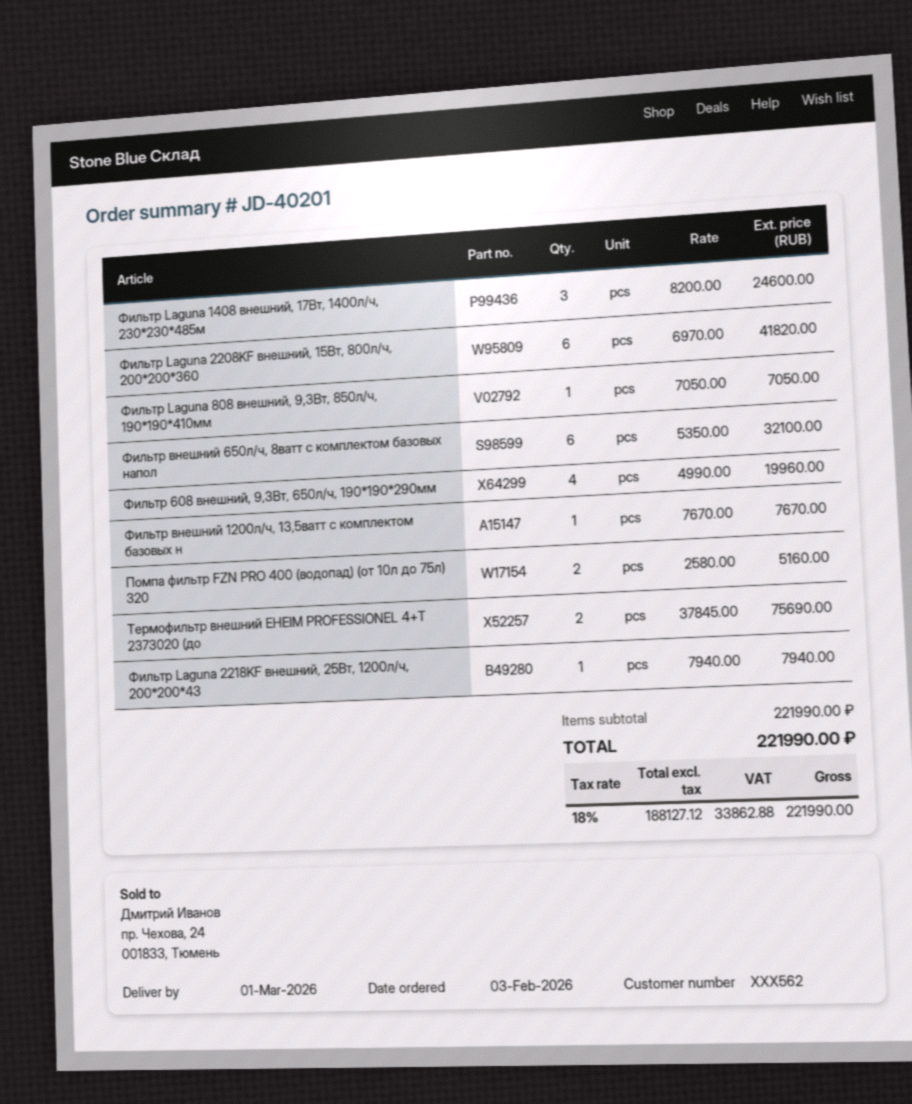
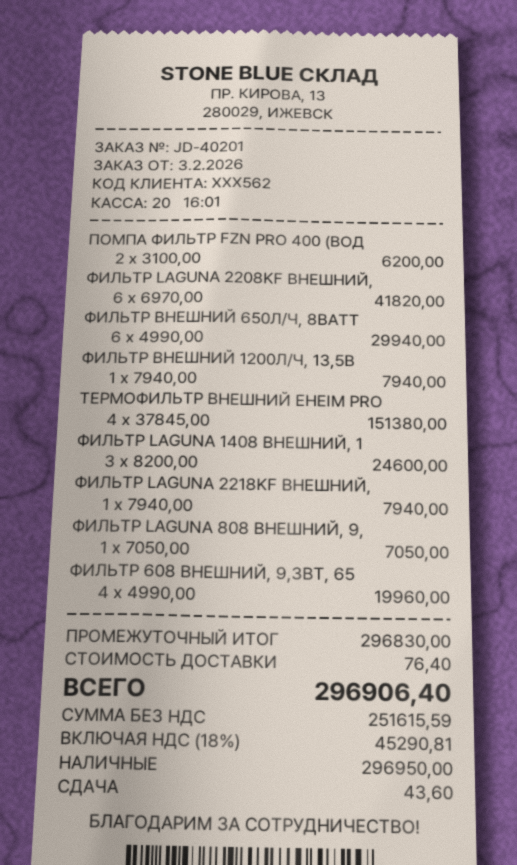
Фильтр внешний 650л/ч, 8ватт с комплектом базовых напол: 6 x 5350.00 = 32100.00 -> 6 x 4990.00 = 29940.00
Фильтр внешний 1200л/ч, 13,5ватт с комплектом базовых н: 1 x 7670.00 = 7670.00 -> 1 x 7940.00 = 7940.00
Помпа фильтр FZN PRO 400 (водопад) (от 10л до 75л) 320: 2 x 2580.00 = 5160.00 -> 2 x 3100.00 = 6200.00
Термофильтр внешний EHEIM PROFESSIONEL 4+T 2373020 (до: 2 x 37845.00 = 75690.00 -> 4 x 37845.00 = 151380.00
subtotal: 221990.00 -> 296830.00
shipping: none -> 76.40
net: 188127.12 -> 251615.59
tax: 18% = 33862.88 -> 18% = 45290.81
total: 221990.00 -> 296906.40

